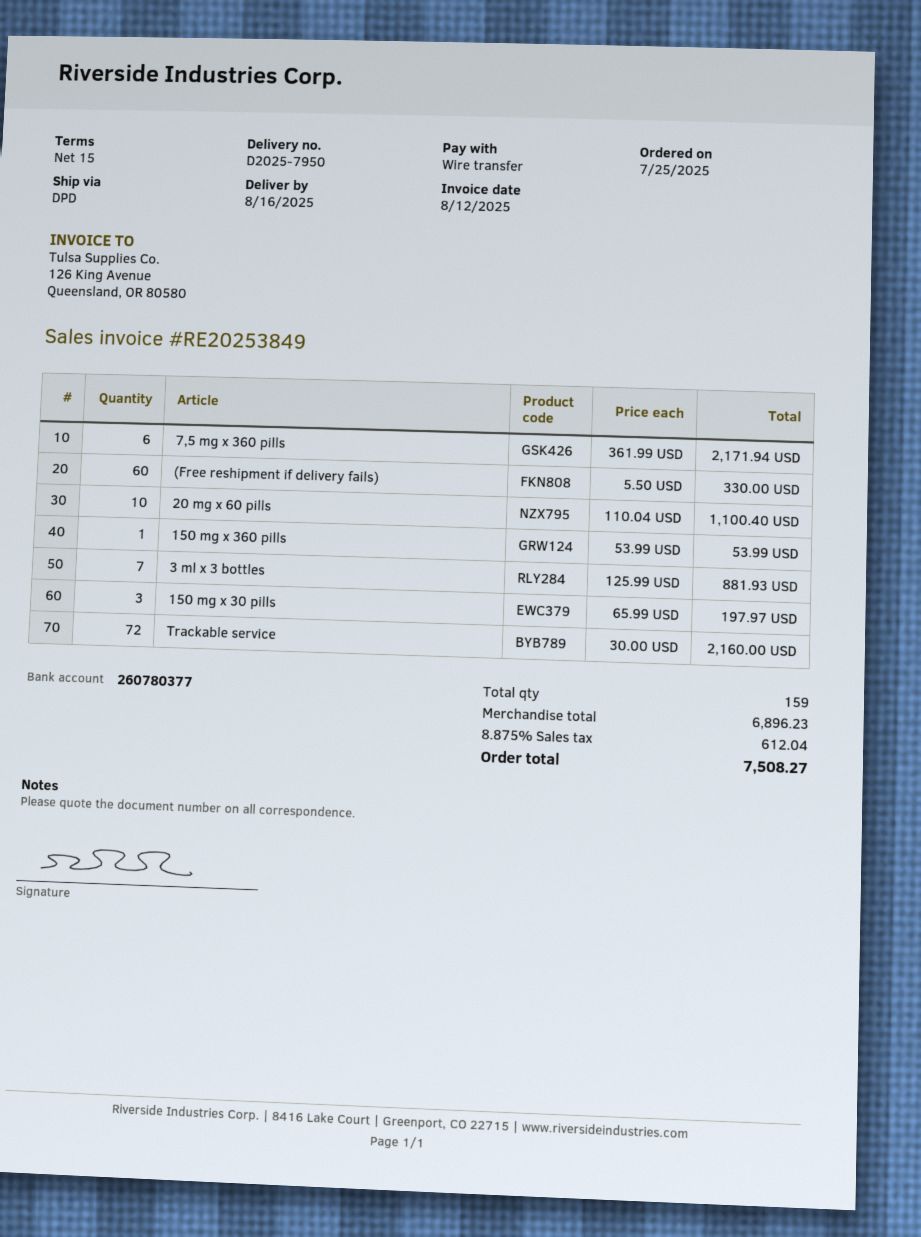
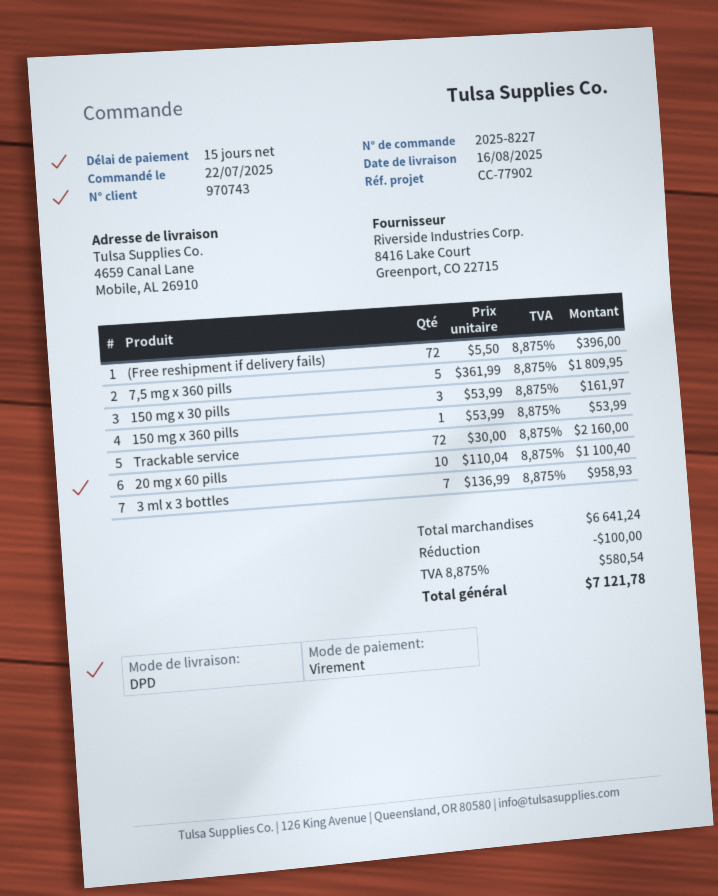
order date: 2025-07-25 -> 2025-07-22
7,5 mg x 360 pills: 6 x 361.99 = 2171.94 -> 5 x 361.99 = 1809.95
(Free reshipment if delivery fails): 60 x 5.50 = 330.00 -> 72 x 5.50 = 396.00
3 ml x 3 bottles: 7 x 125.99 = 881.93 -> 7 x 136.99 = 958.93
150 mg x 30 pills: 3 x 65.99 = 197.97 -> 3 x 53.99 = 161.97
subtotal: 6896.23 -> 6641.24
discount: none -> 100.00
tax: 8.875% = 612.04 -> 8.875% = 580.54
total: 7508.27 -> 7121.78

